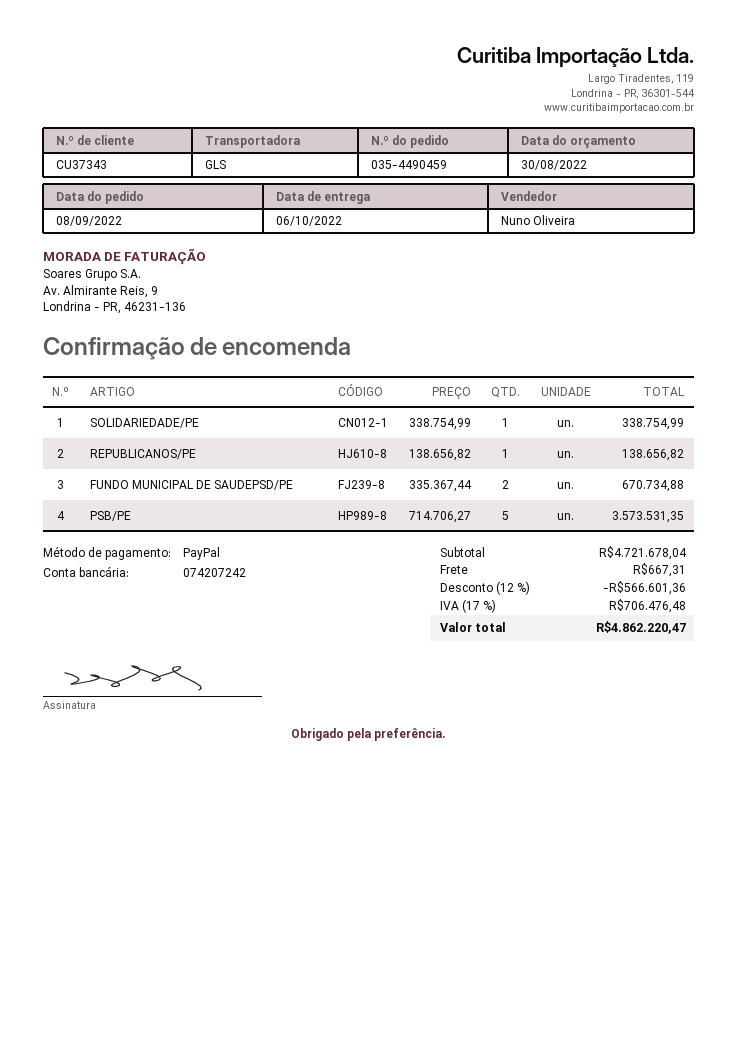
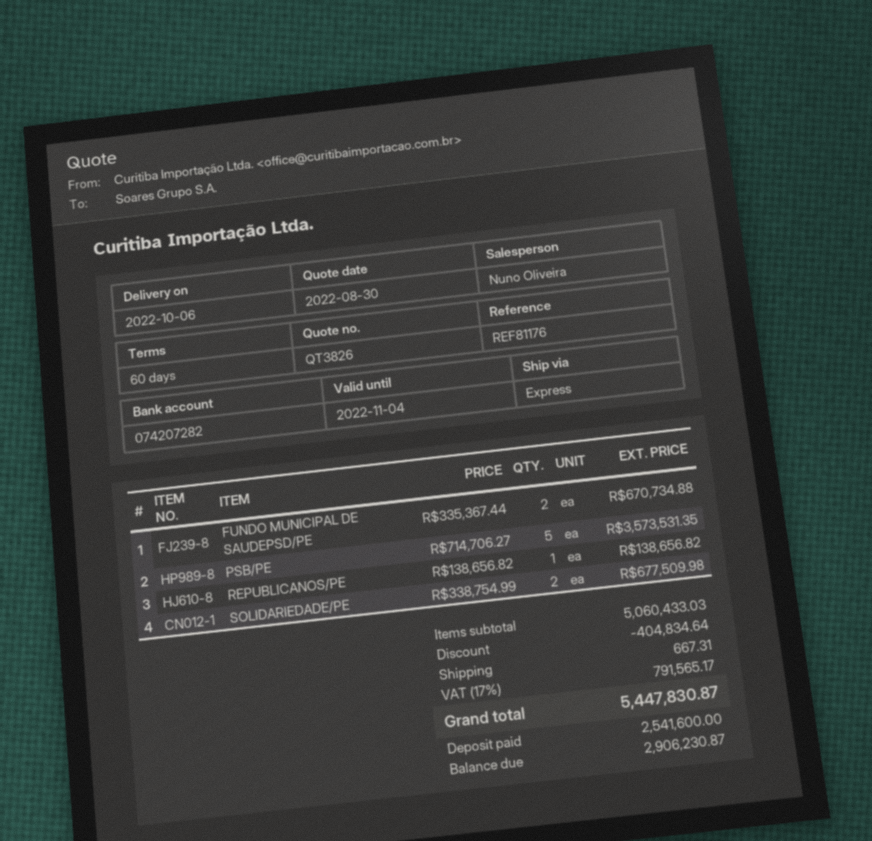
bank account: 074207242 -> 074207282
shipping method: GLS -> express
SOLIDARIEDADE/PE: 1 x 338754.99 = 338754.99 -> 2 x 338754.99 = 677509.98
subtotal: 4721678.04 -> 5060433.03
discount: 566601.36 -> 404834.64
tax: 17% = 706476.48 -> 17% = 791565.17
total: 4862220.47 -> 5447830.87

